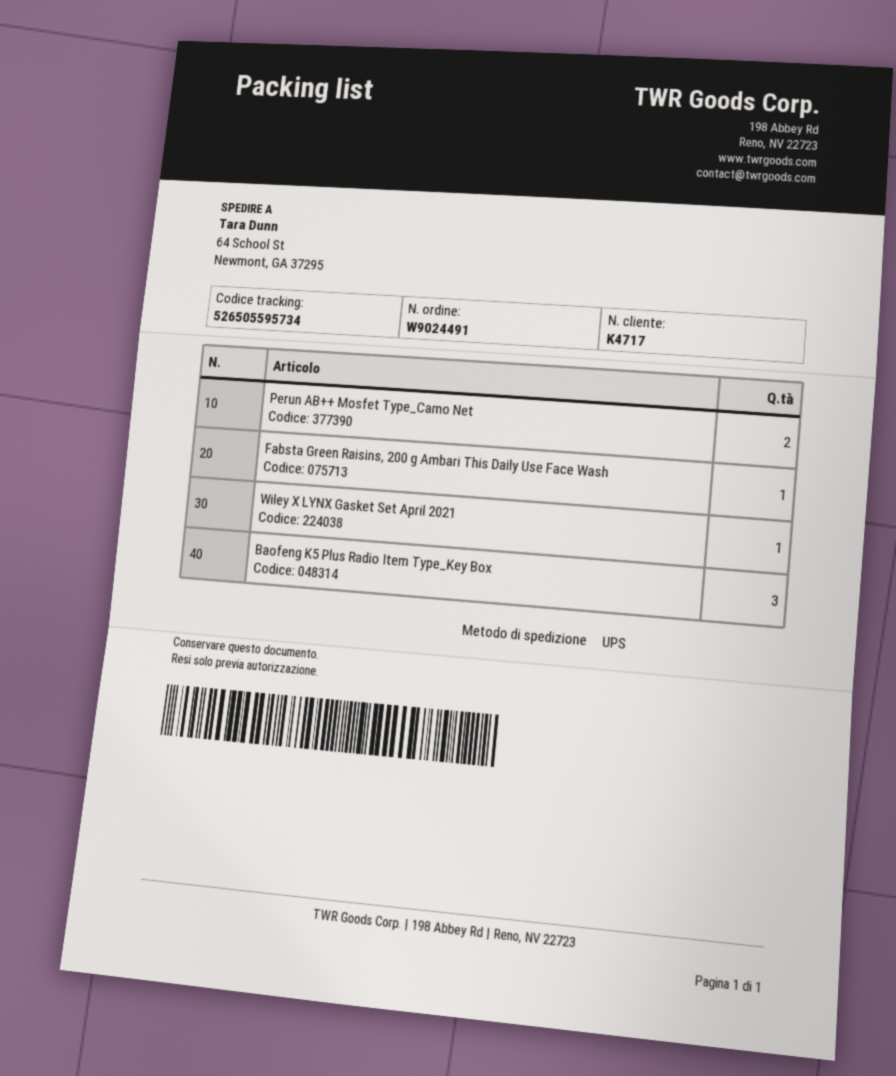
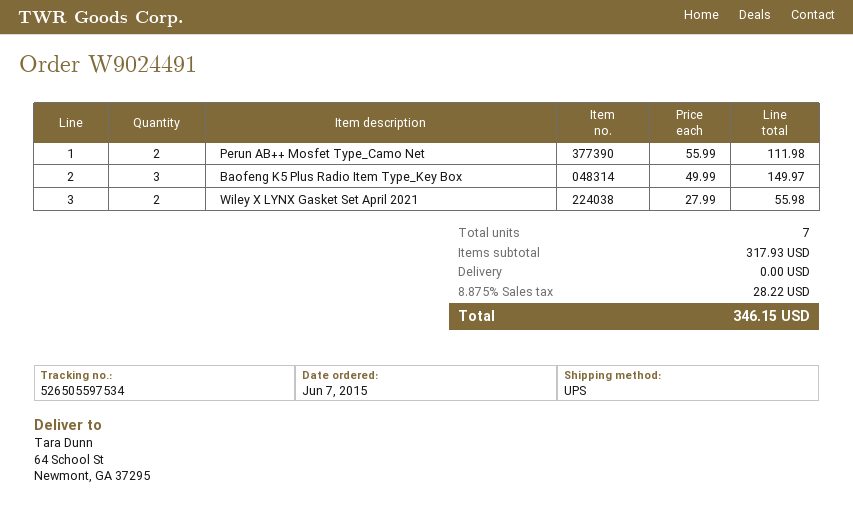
tracking number: 526505595734 -> 526505597534
Fabsta Green Raisins, 200 g Ambari This Daily Use Face Wash: 1 -> none
Wiley X LYNX Gasket Set April 2021: 1 -> 2

